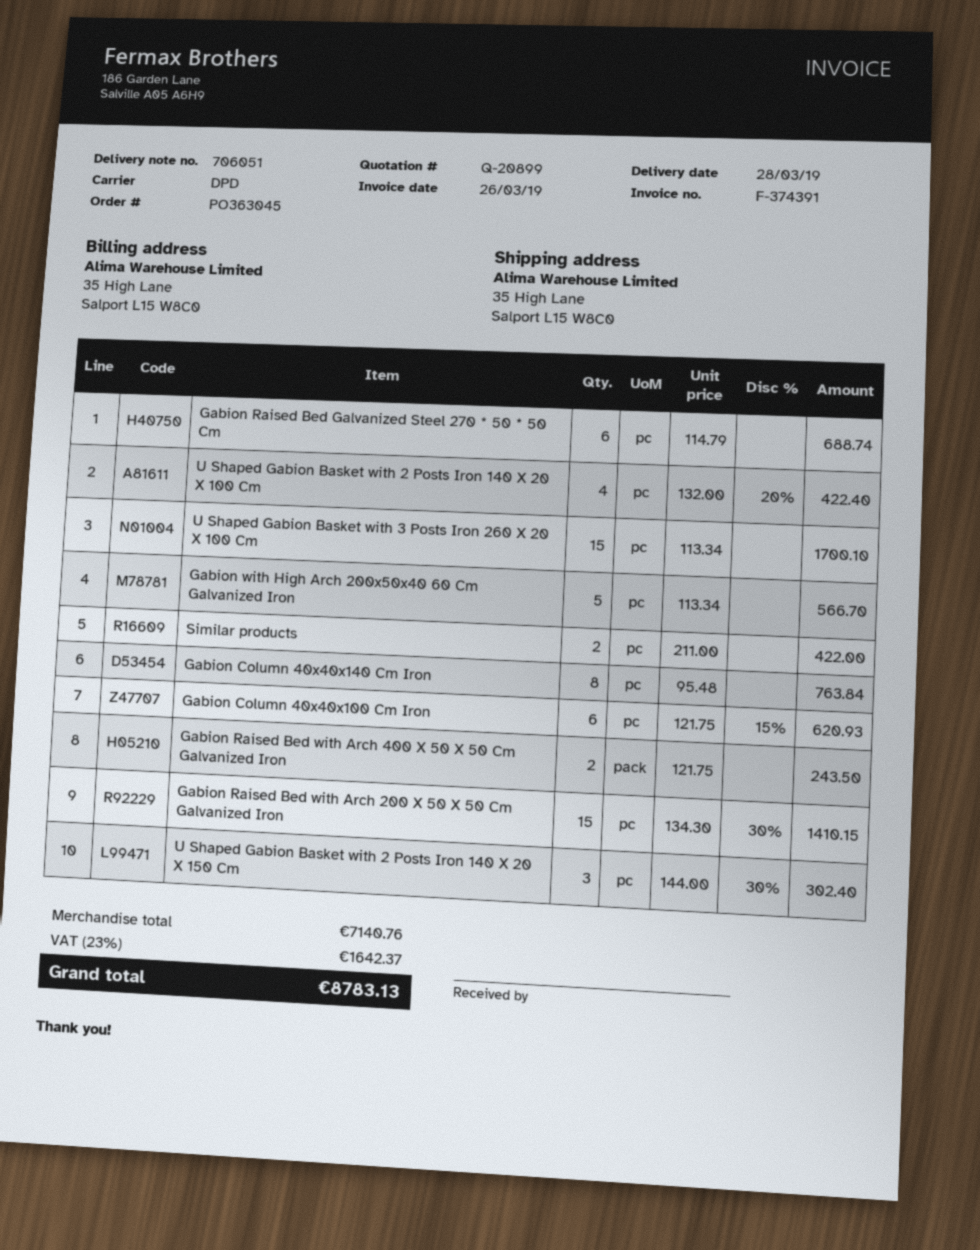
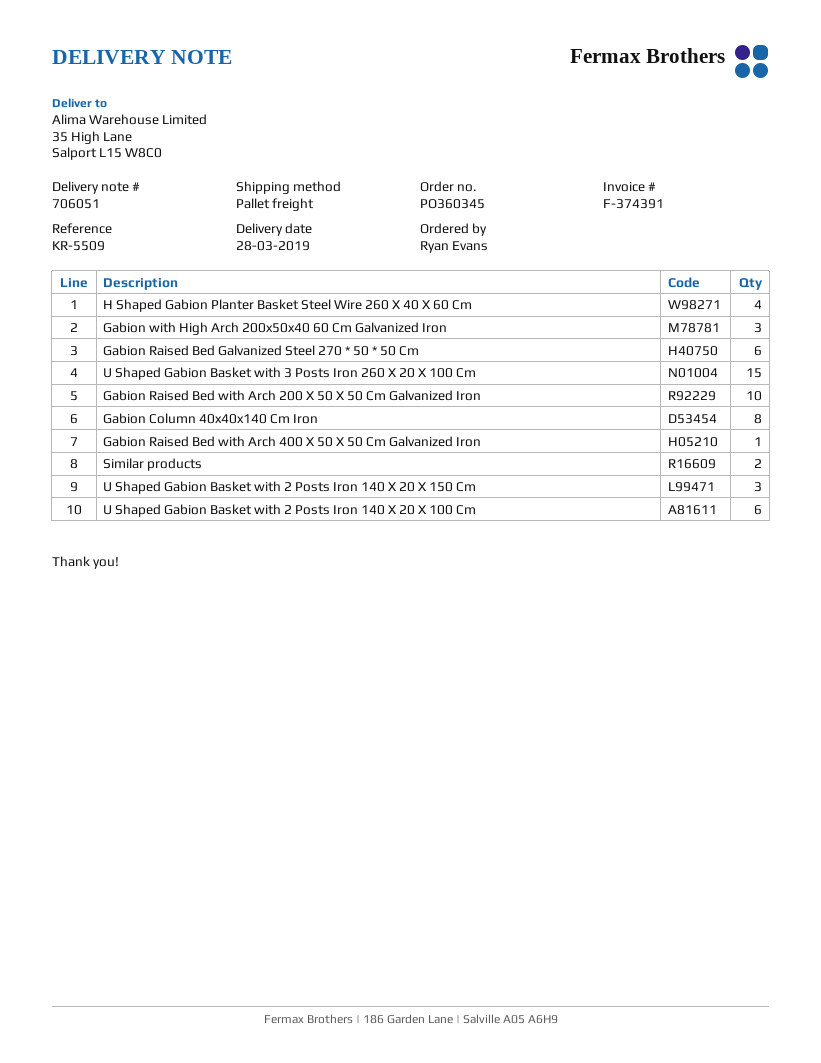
order number: PO363045 -> PO360345
shipping method: DPD -> pallet freight
U Shaped Gabion Basket with 2 Posts Iron 140 X 20 X 100 Cm: 4 -> 6
Gabion with High Arch 200x50x40 60 Cm Galvanized Iron: 5 -> 3
Gabion Column 40x40x100 Cm Iron: 6 -> none
Gabion Raised Bed with Arch 400 X 50 X 50 Cm Galvanized Iron: 2 -> 1
Gabion Raised Bed with Arch 200 X 50 X 50 Cm Galvanized Iron: 15 -> 10
H Shaped Gabion Planter Basket Steel Wire 260 X 40 X 60 Cm: none -> 4

